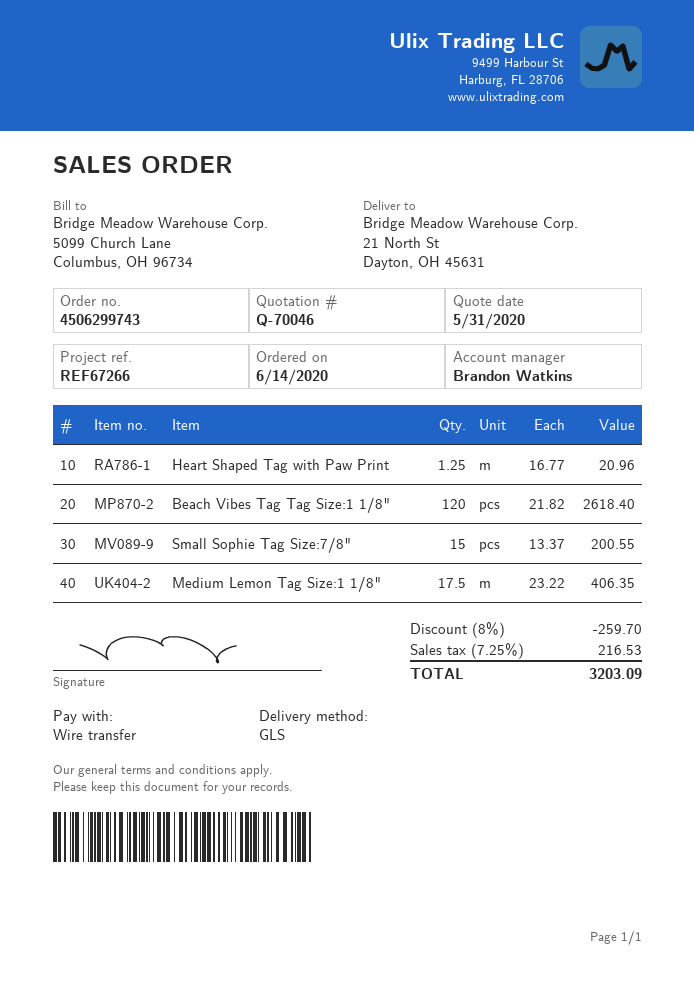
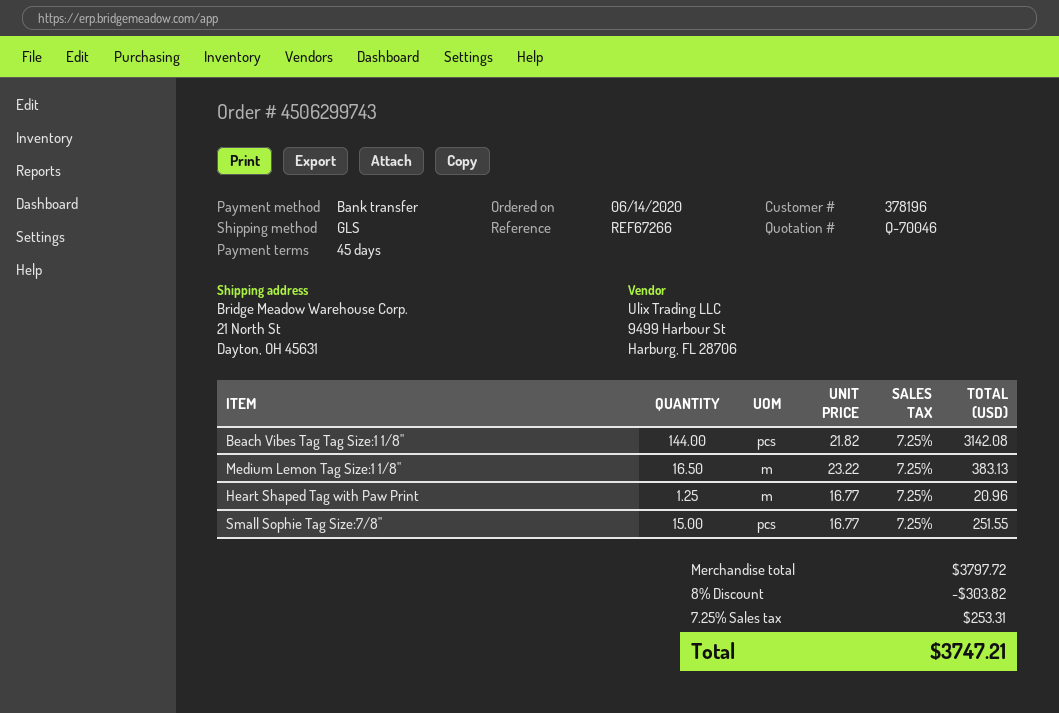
Beach Vibes Tag Tag Size:1 1/8": 120 x 21.82 = 2618.40 -> 144 x 21.82 = 3142.08
Small Sophie Tag Size:7/8": 15 x 13.37 = 200.55 -> 15 x 16.77 = 251.55
Medium Lemon Tag Size:1 1/8": 17.5 x 23.22 = 406.35 -> 16.5 x 23.22 = 383.13
discount: 8% = 259.70 -> 8% = 303.82
tax: 7.25% = 216.53 -> 7.25% = 253.31
total: 3203.09 -> 3747.21

